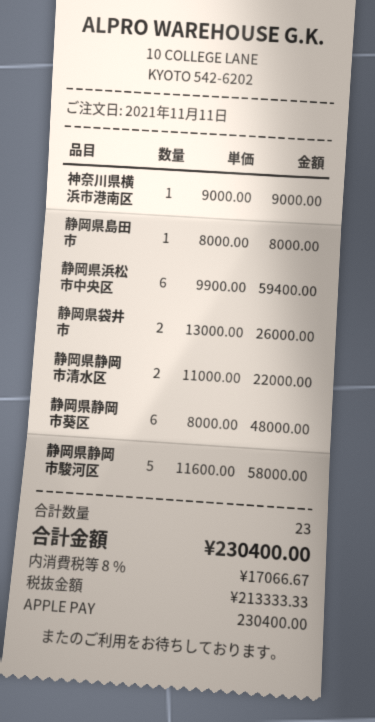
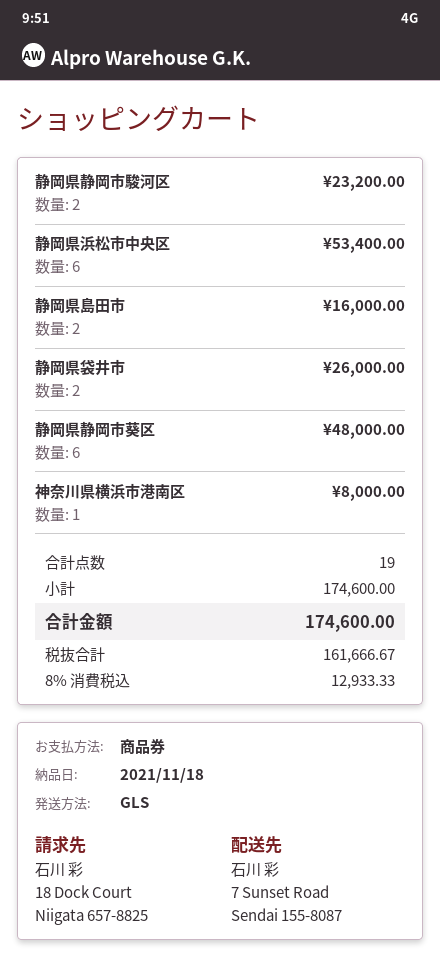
payment method: Apple Pay -> gift card
神奈川県横浜市港南区: 1 for 9000.00 -> 1 for 8000.00
静岡県島田市: 1 for 8000.00 -> 2 for 16000.00
静岡県浜松市中央区: 6 for 59400.00 -> 6 for 53400.00
静岡県静岡市清水区: 2 for 22000.00 -> none
静岡県静岡市駿河区: 5 for 58000.00 -> 2 for 23200.00
total quantity: 23 -> 19
net: 213333.33 -> 161666.67
tax: 8% = 17066.67 -> 8% = 12933.33
total: 230400.00 -> 174600.00

